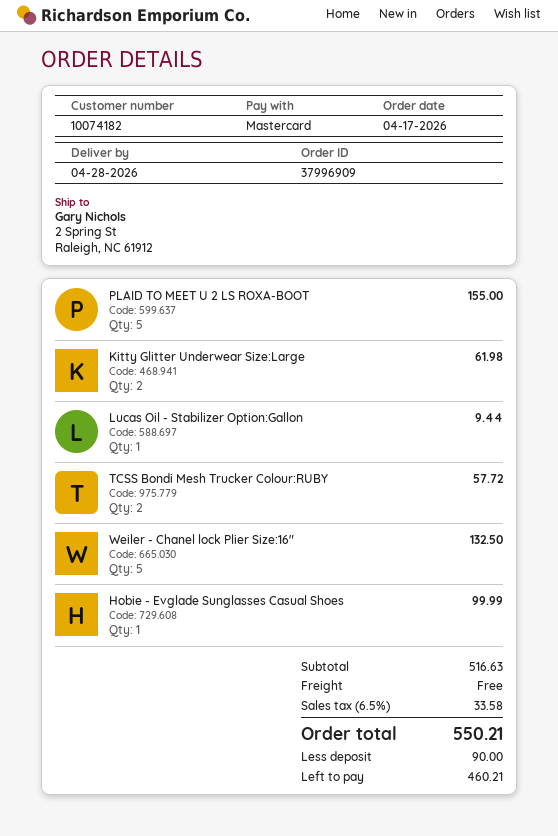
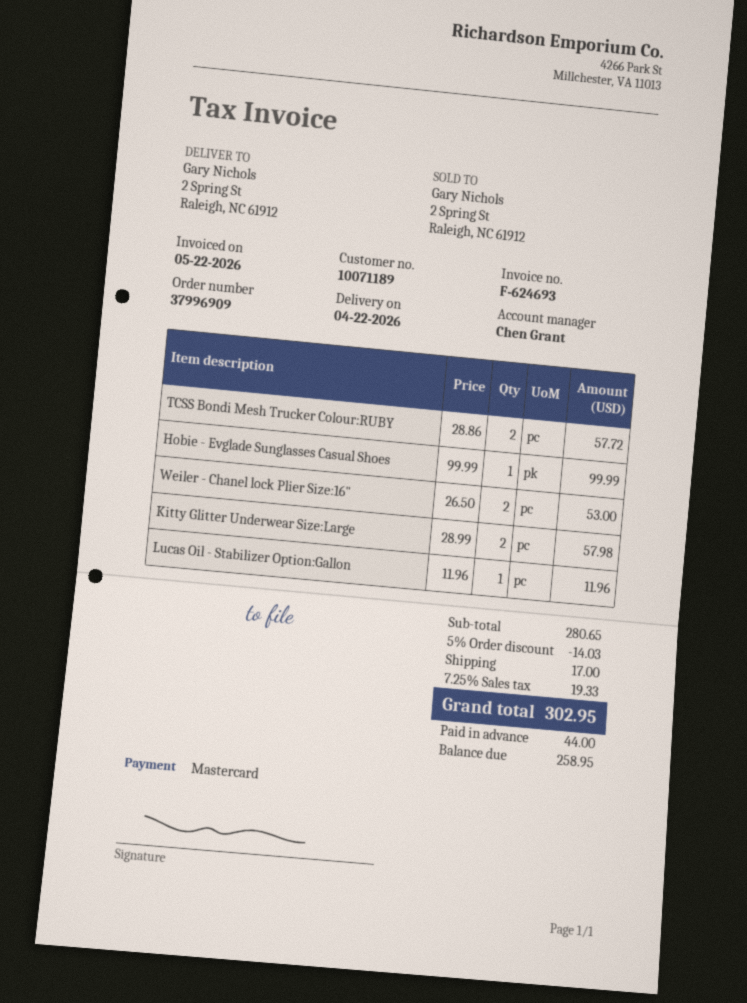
delivery date: 2026-04-28 -> 2026-04-22
customer number: 10074182 -> 10071189
PLAID TO MEET U 2 LS ROXA-BOOT: 5 for 155.00 -> none
Kitty Glitter Underwear Size:Large: 2 for 61.98 -> 2 for 57.98
Lucas Oil - Stabilizer Option:Gallon: 1 for 9.44 -> 1 for 11.96
Weiler - Chanel lock Plier Size:16": 5 for 132.50 -> 2 for 53.00
subtotal: 516.63 -> 280.65
discount: none -> 5% = 14.03
shipping: 0.00 -> 17.00
tax: 6.5% = 33.58 -> 7.25% = 19.33
total: 550.21 -> 302.95
deposit: 90.00 -> 44.00
balance: 460.21 -> 258.95

